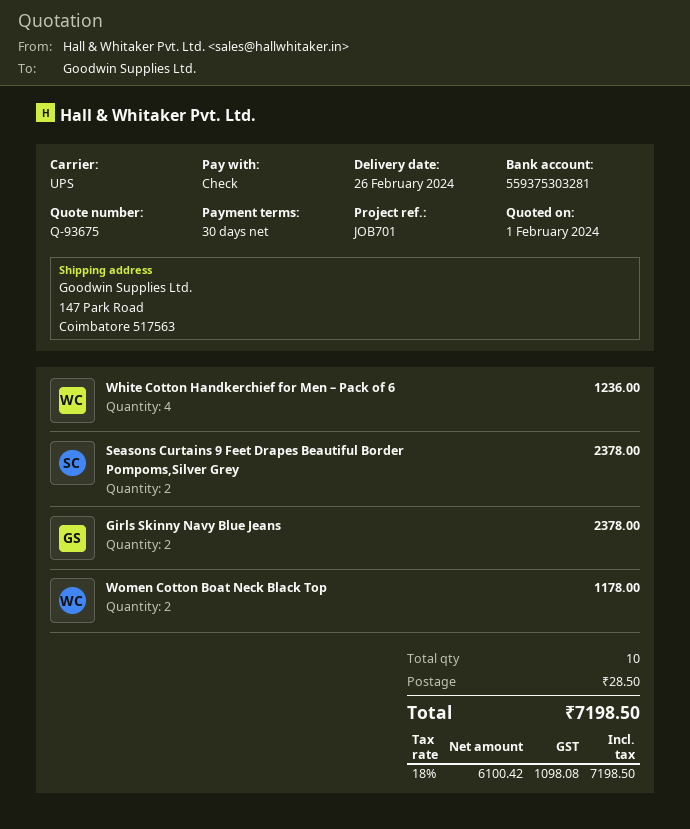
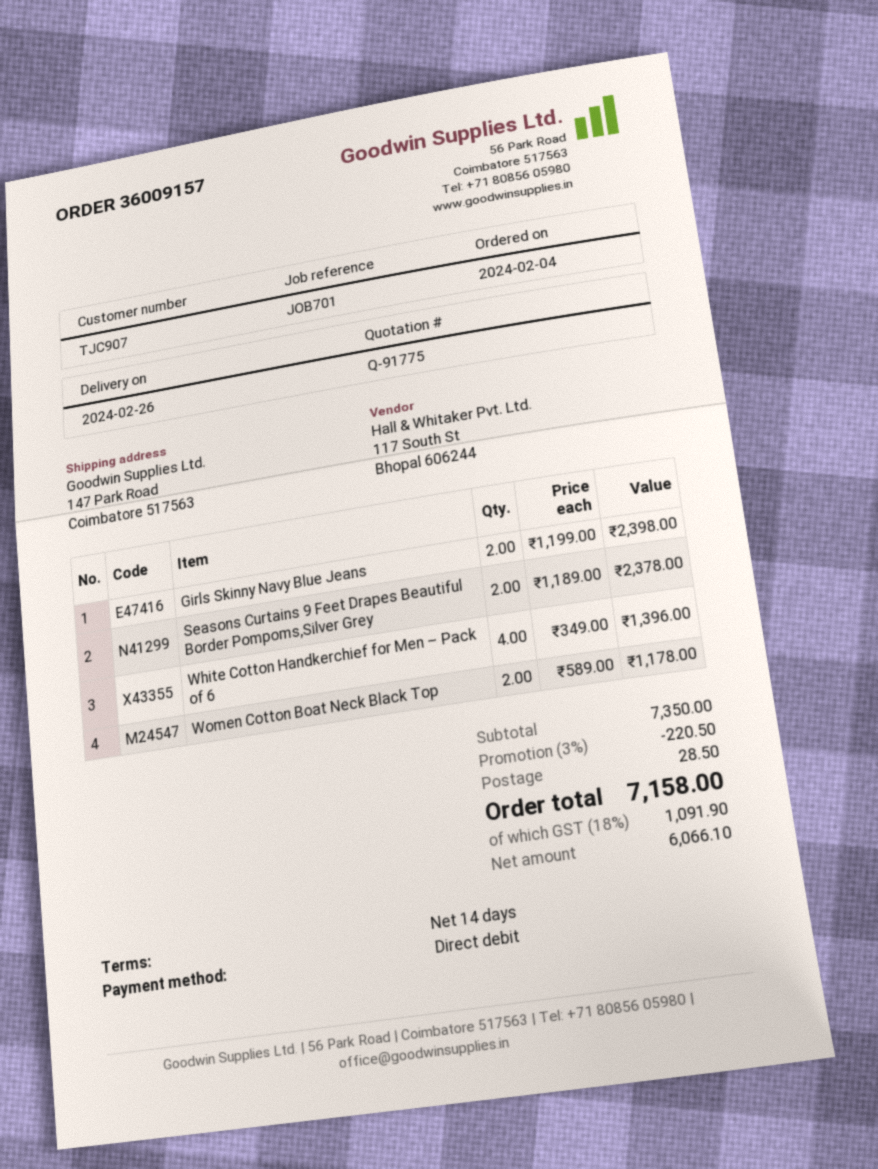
quote number: Q-93675 -> Q-91775
payment terms: 30 days -> 14 days
payment method: cheque -> direct debit
White Cotton Handkerchief for Men – Pack of 6: 4 for 1236.00 -> 4 for 1396.00
Girls Skinny Navy Blue Jeans: 2 for 2378.00 -> 2 for 2398.00
discount: none -> 3% = 220.50
net: 6100.42 -> 6066.10
tax: 18% = 1098.08 -> 18% = 1091.90
total: 7198.50 -> 7158.00

